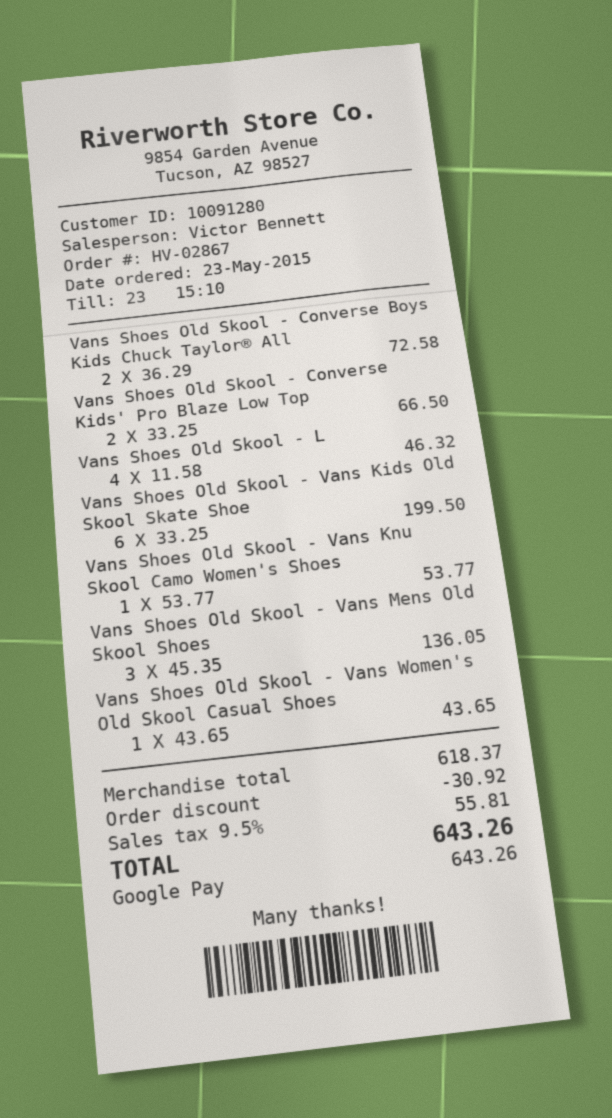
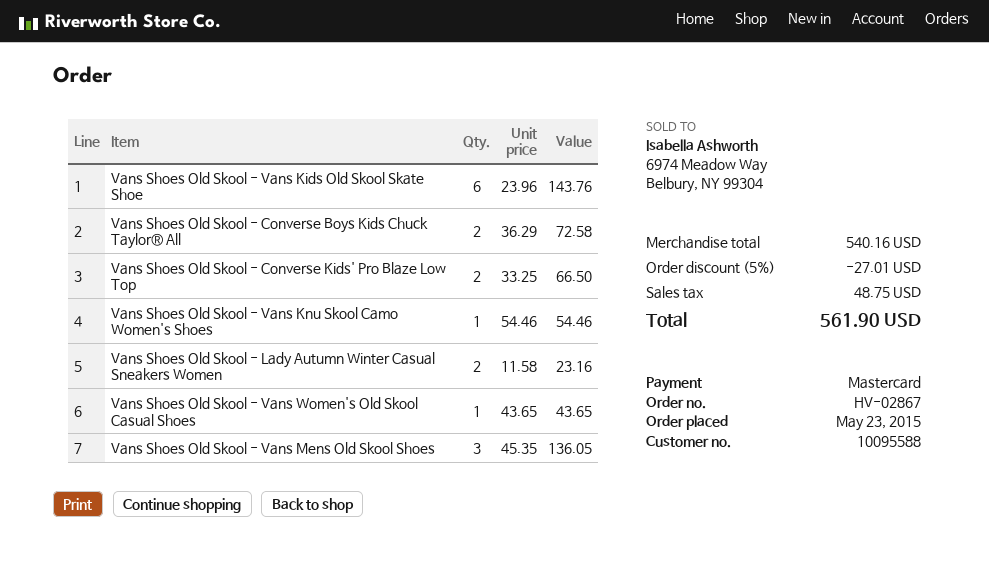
customer number: 10091280 -> 10095588
payment method: Google Pay -> Mastercard
Vans Shoes Old Skool - L: 4 x 11.58 = 46.32 -> 2 x 11.58 = 23.16
Vans Shoes Old Skool - Vans Kids Old Skool Skate Shoe: 6 x 33.25 = 199.50 -> 6 x 23.96 = 143.76
Vans Shoes Old Skool - Vans Knu Skool Camo Women's Shoes: 1 x 53.77 = 53.77 -> 1 x 54.46 = 54.46
subtotal: 618.37 -> 540.16
discount: 30.92 -> 27.01
tax: 55.81 -> 48.75
total: 643.26 -> 561.90

